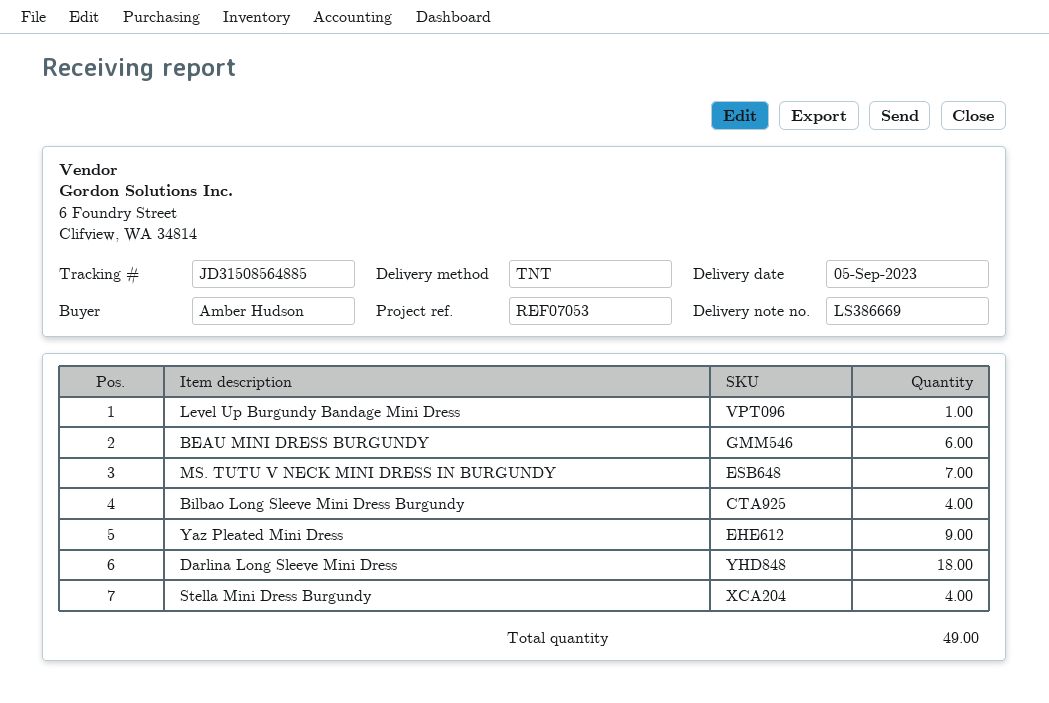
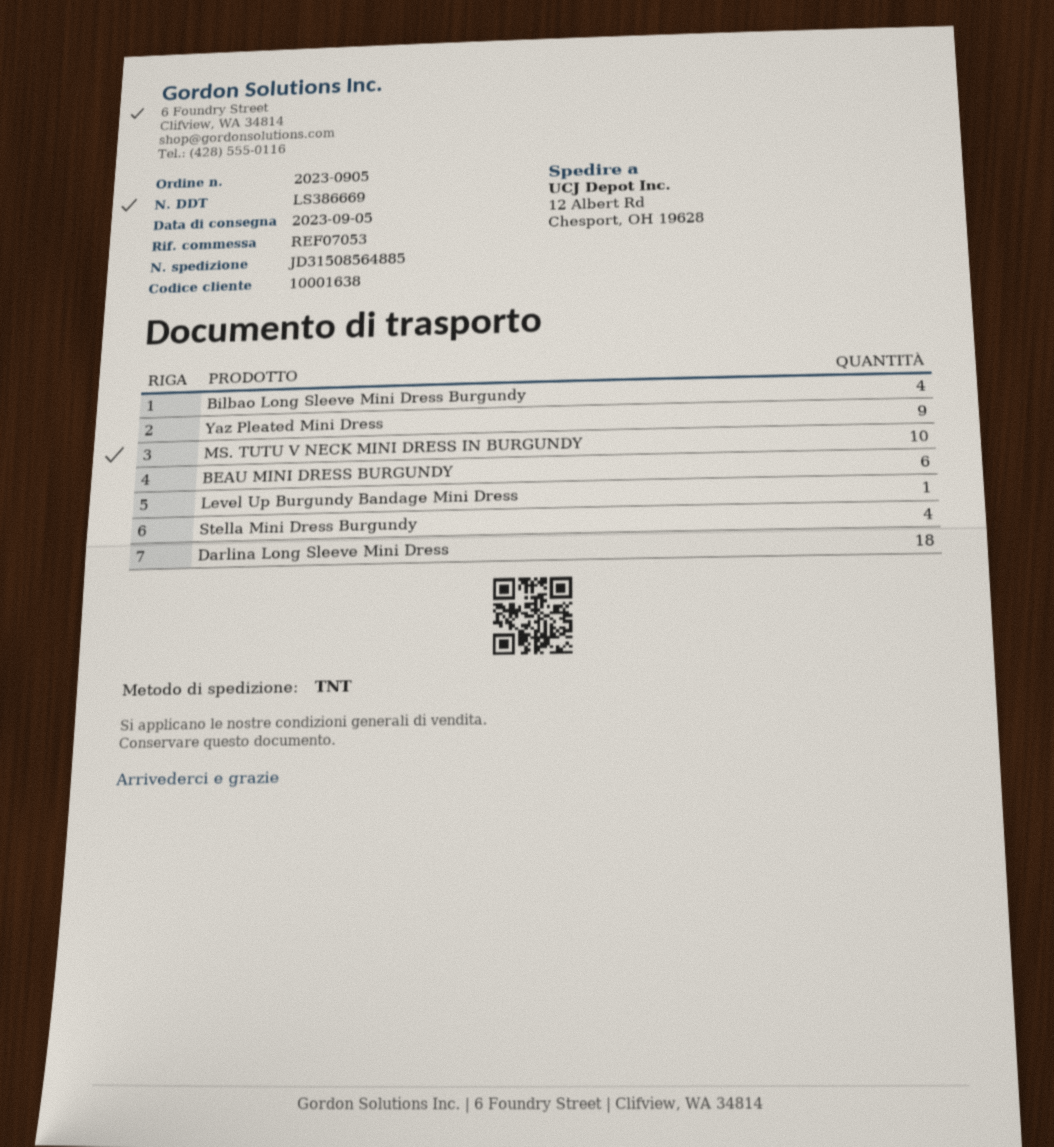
MS. TUTU V NECK MINI DRESS IN BURGUNDY: 7 -> 10

